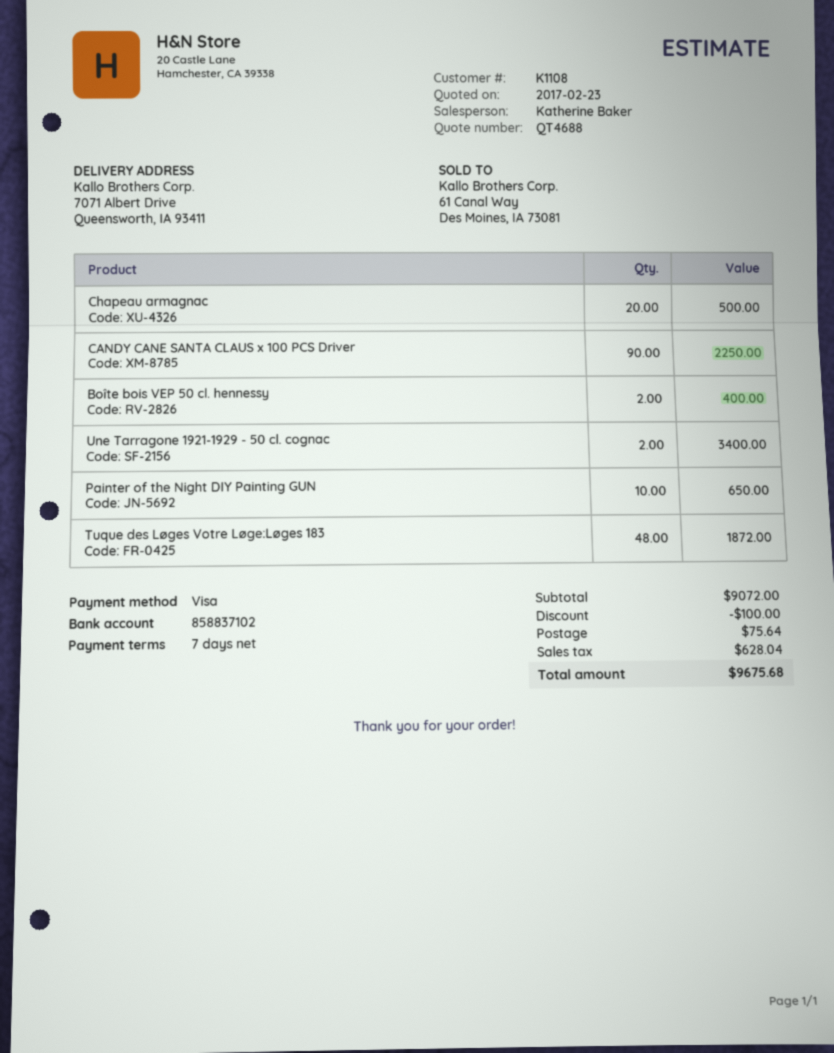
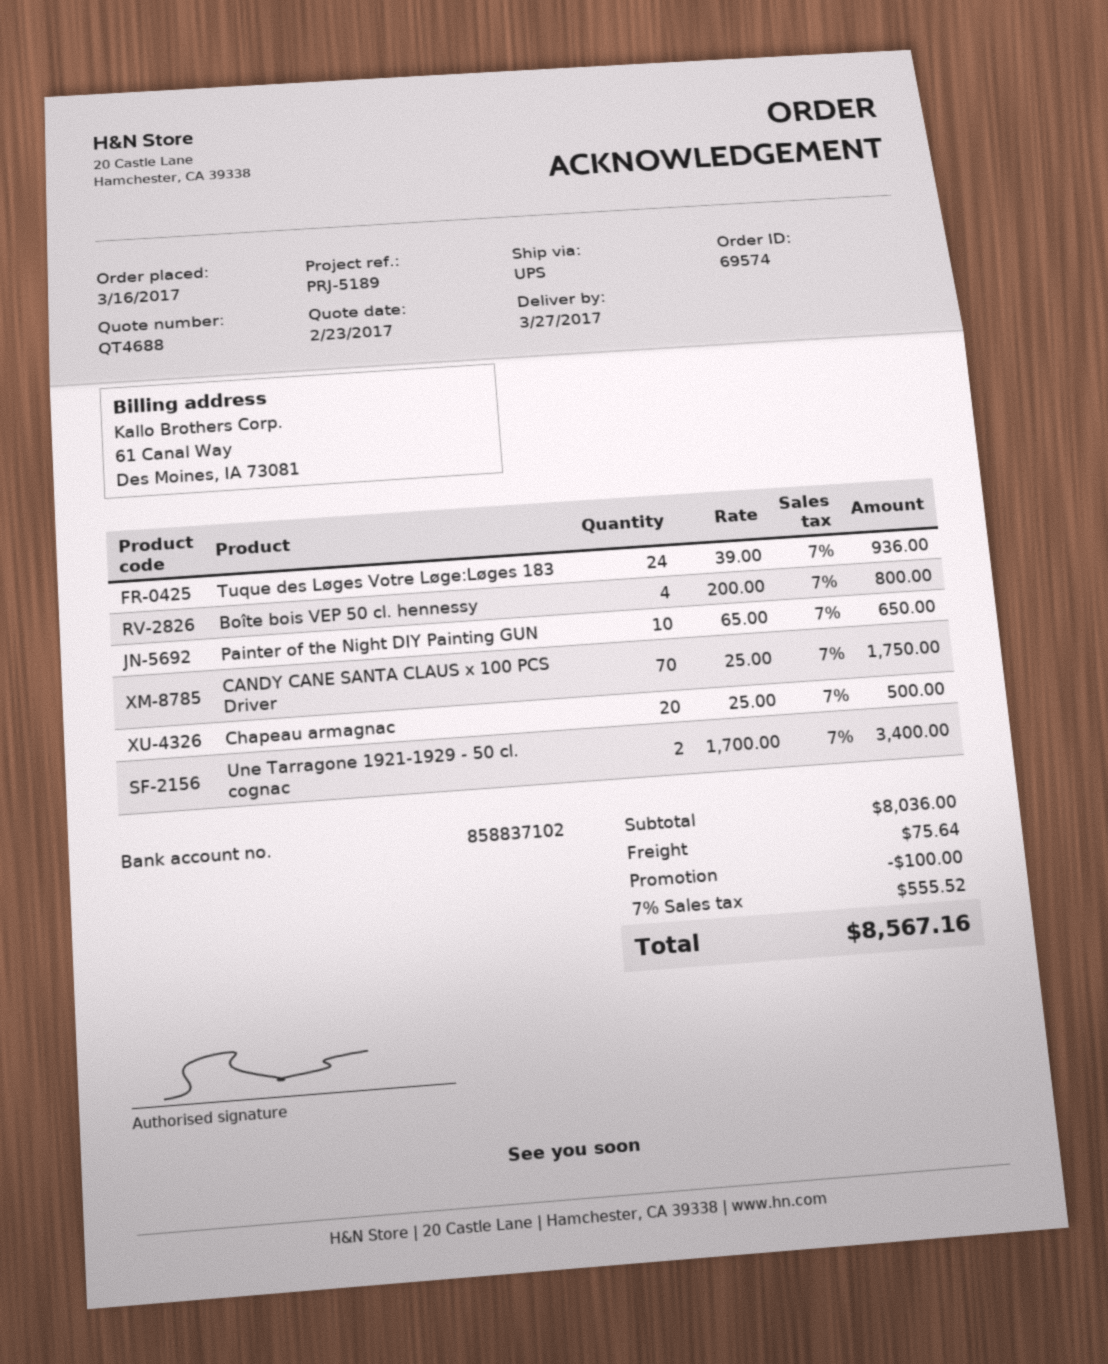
CANDY CANE SANTA CLAUS x 100 PCS Driver: 90 for 2250.00 -> 70 for 1750.00
Boîte bois VEP 50 cl. hennessy: 2 for 400.00 -> 4 for 800.00
Tuque des Løges Votre Løge:Løges 183: 48 for 1872.00 -> 24 for 936.00
subtotal: 9072.00 -> 8036.00
tax: 628.04 -> 555.52
total: 9675.68 -> 8567.16

